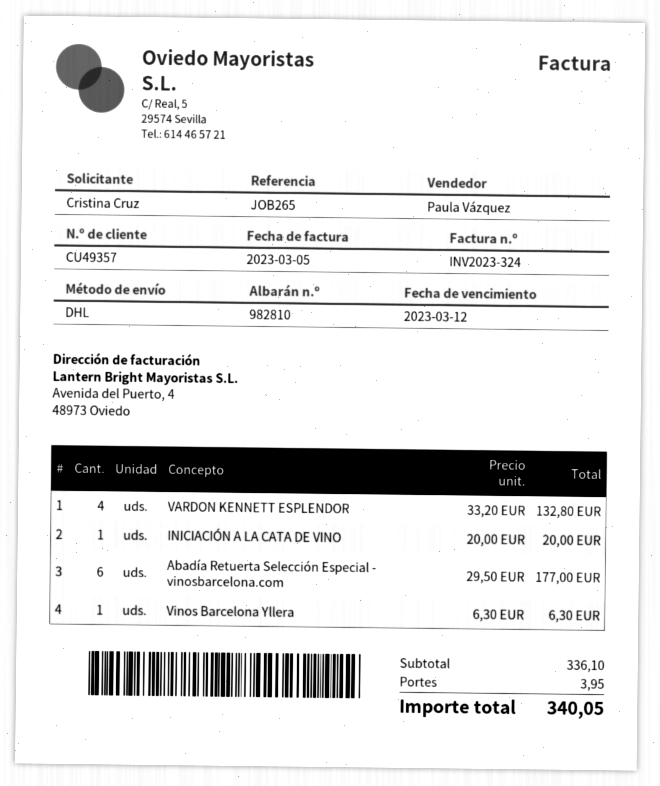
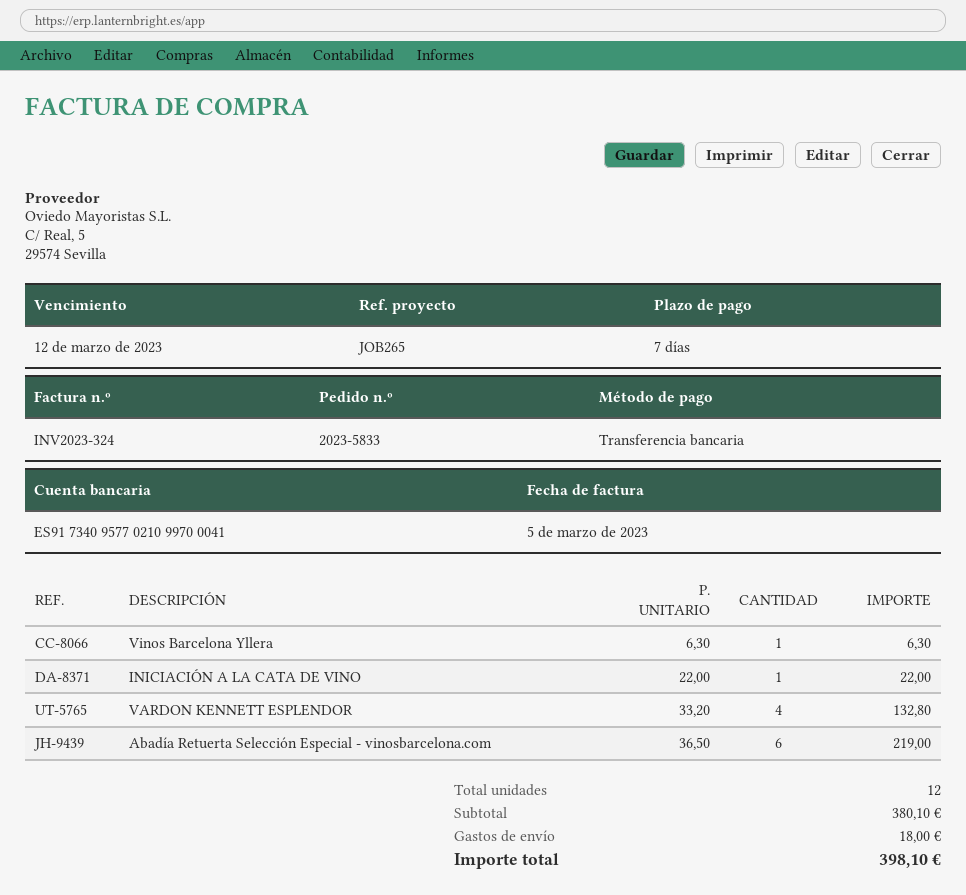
INICIACIÓN A LA CATA DE VINO: 1 x 20.00 = 20.00 -> 1 x 22.00 = 22.00
Abadía Retuerta Selección Especial - vinosbarcelona.com: 6 x 29.50 = 177.00 -> 6 x 36.50 = 219.00
subtotal: 336.10 -> 380.10
shipping: 3.95 -> 18.00
total: 340.05 -> 398.10

